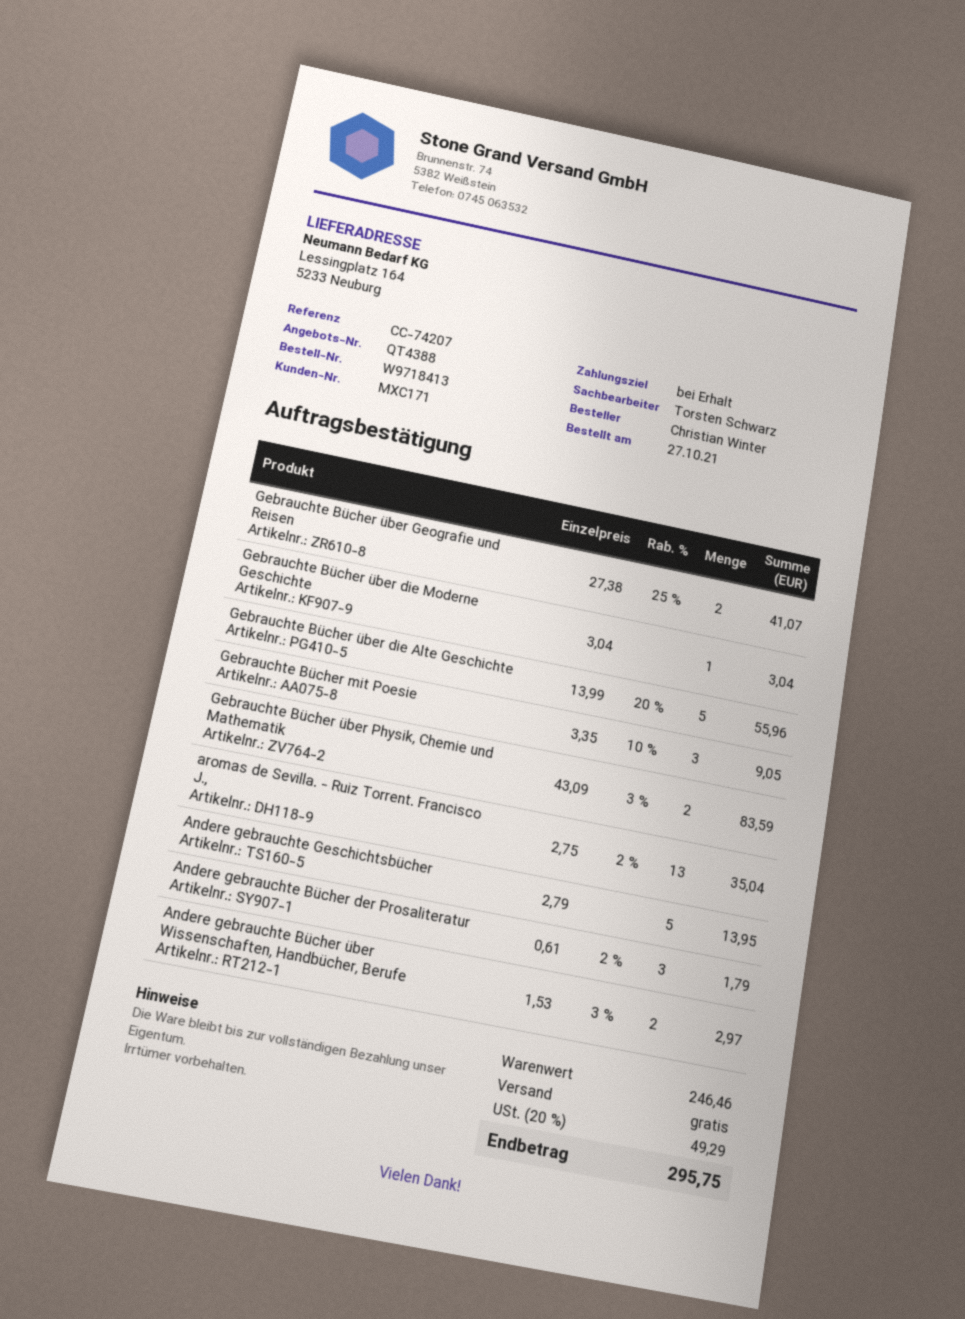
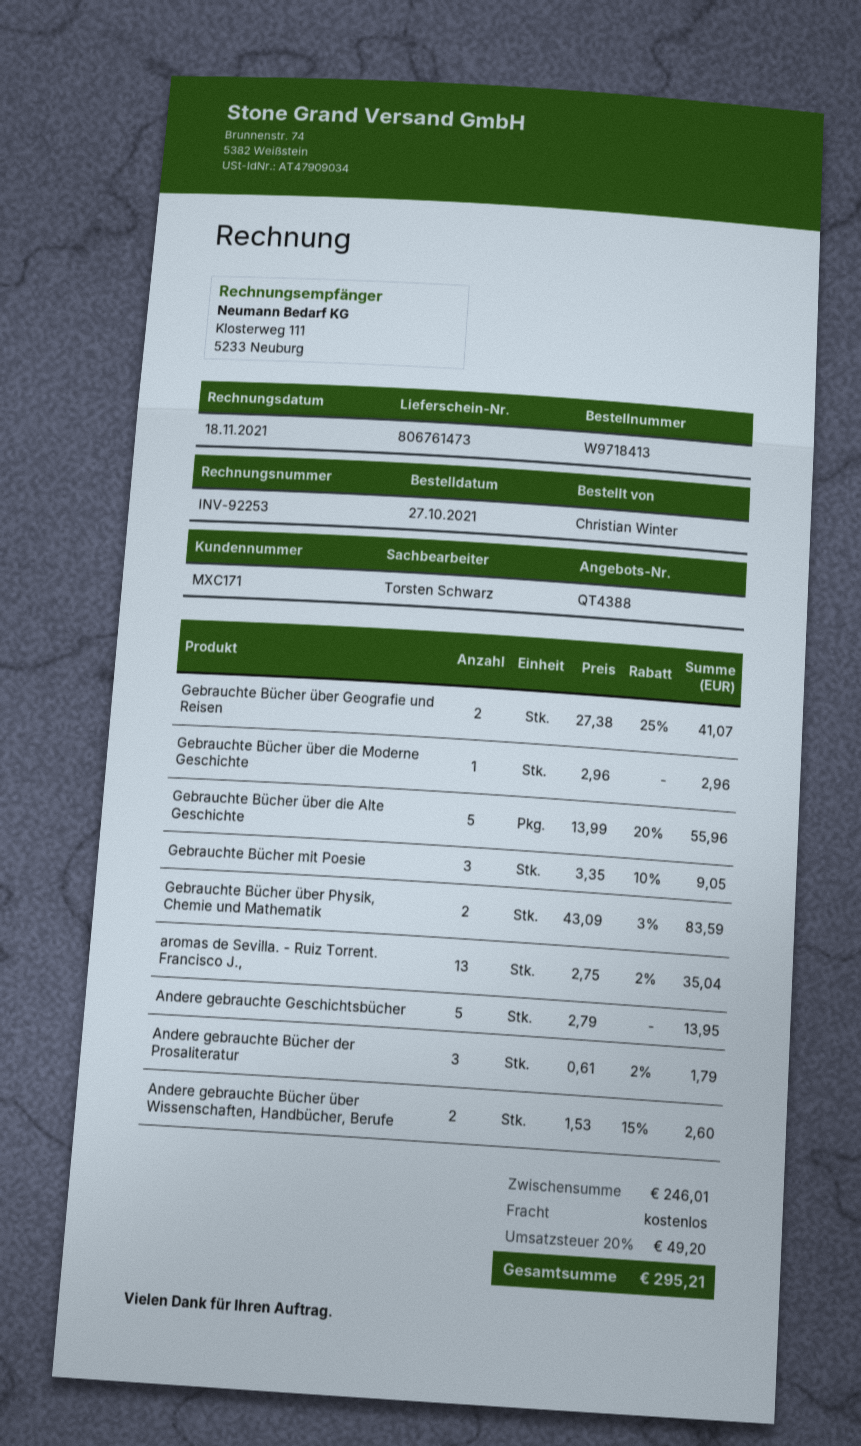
Gebrauchte Bücher über die Moderne Geschichte: 1 x 3.04 = 3.04 -> 1 x 2.96 = 2.96
Andere gebrauchte Bücher über Wissenschaften, Handbücher, Berufe: 2 x 1.53 - 3% = 2.97 -> 2 x 1.53 - 15% = 2.60
subtotal: 246.46 -> 246.01
tax: 20% = 49.29 -> 20% = 49.20
total: 295.75 -> 295.21

